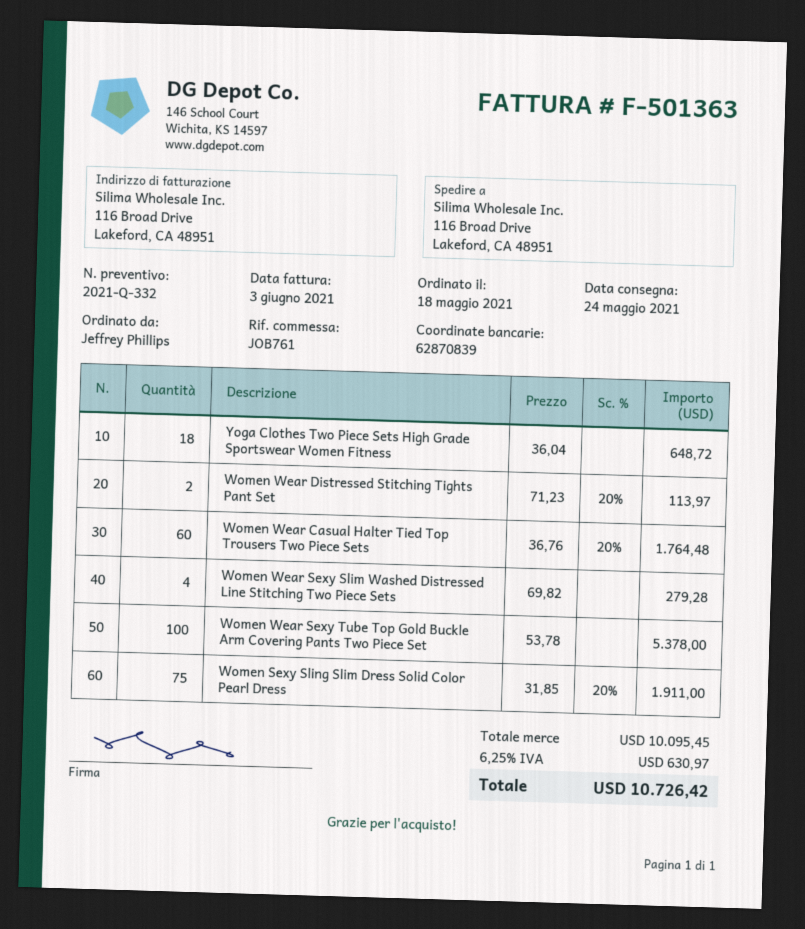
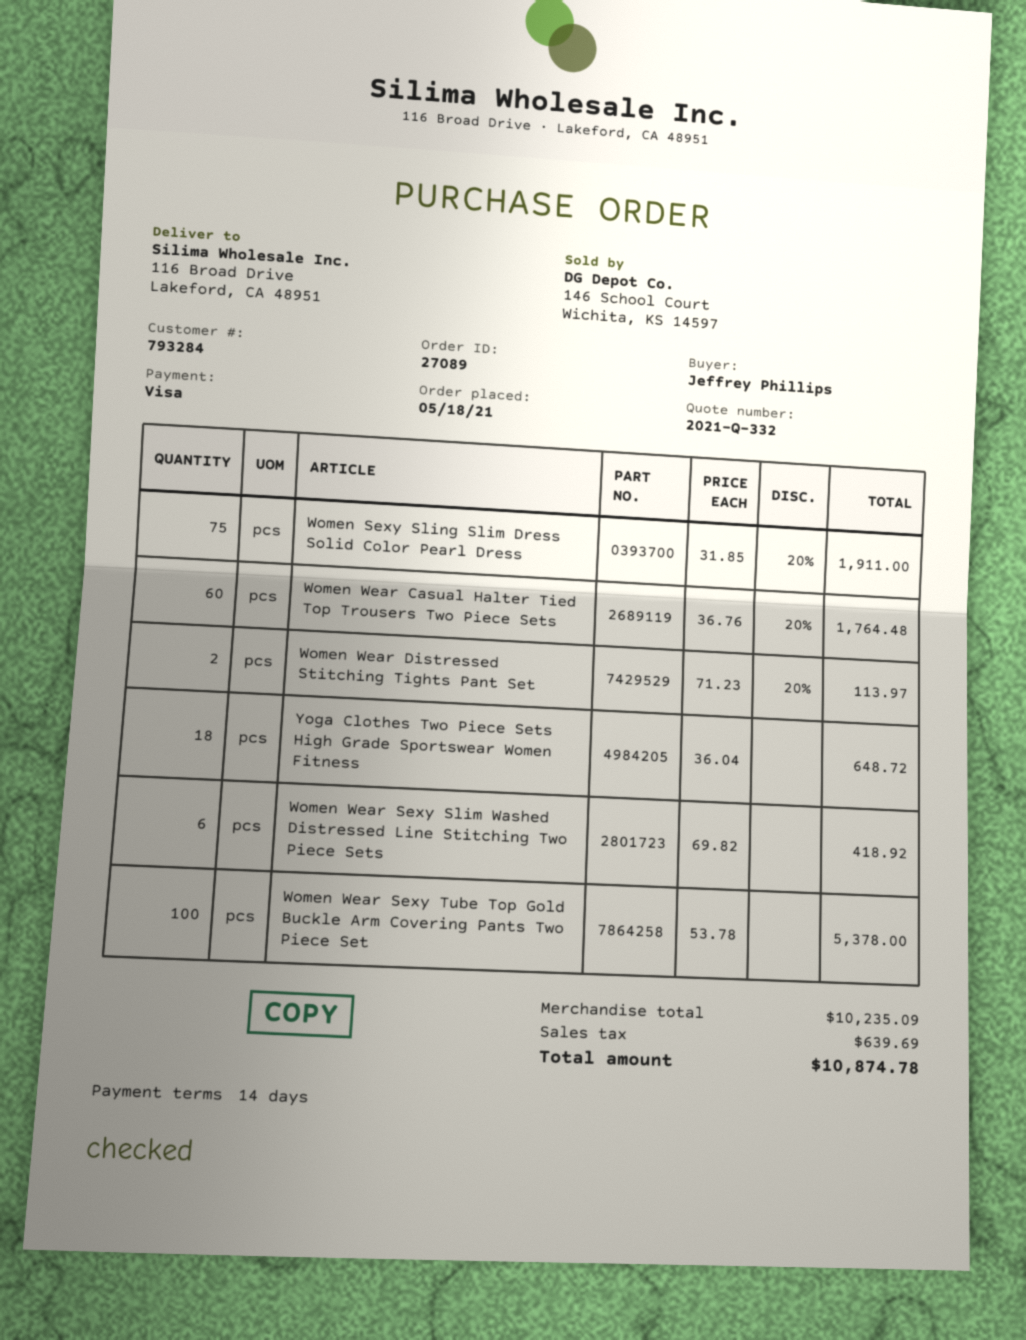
Women Wear Sexy Slim Washed Distressed Line Stitching Two Piece Sets: 4 x 69.82 = 279.28 -> 6 x 69.82 = 418.92
subtotal: 10095.45 -> 10235.09
tax: 630.97 -> 639.69
total: 10726.42 -> 10874.78

